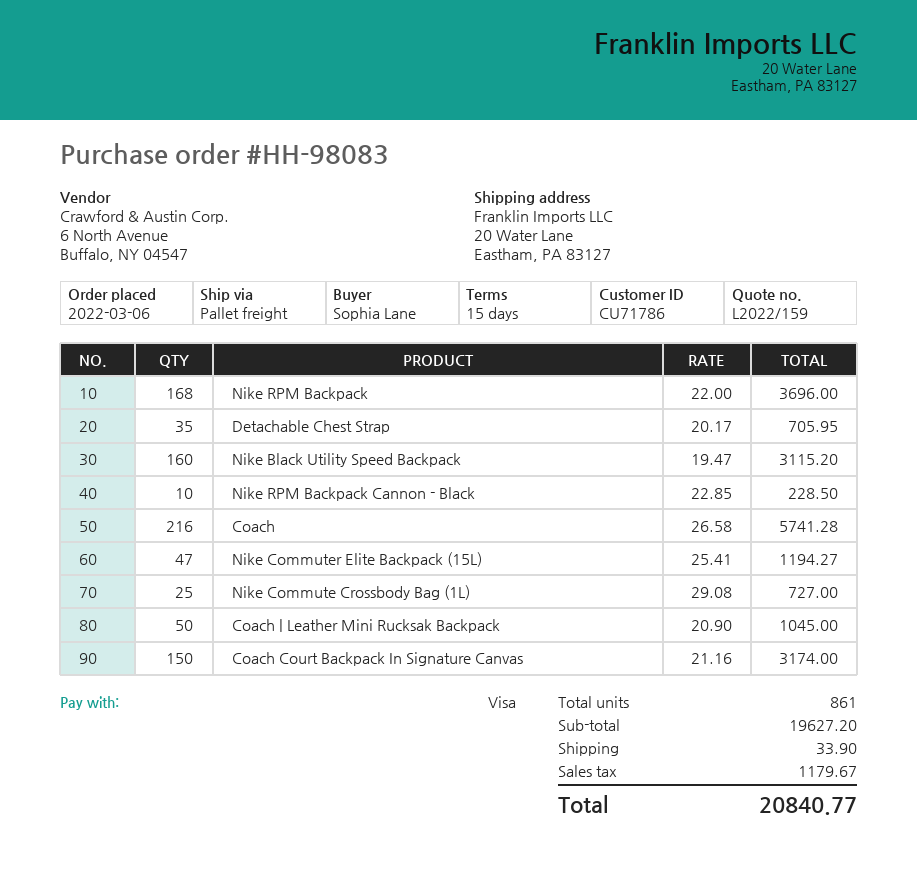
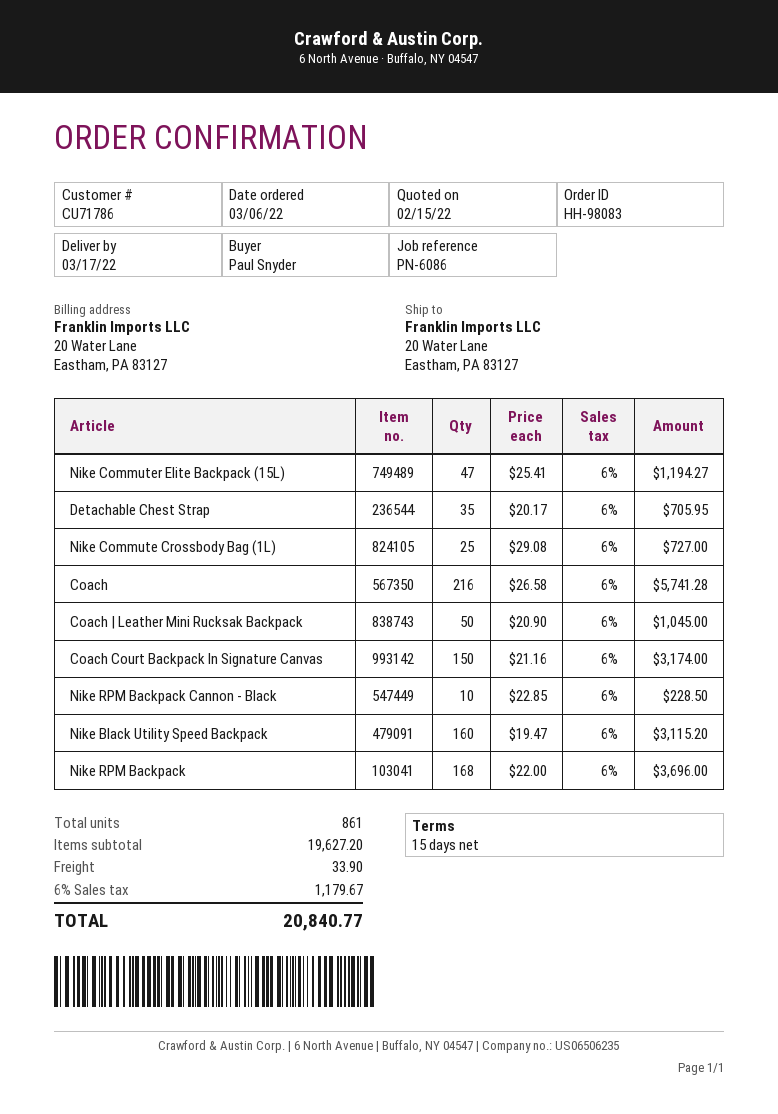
ordered by: Sophia Lane -> Paul Snyder

